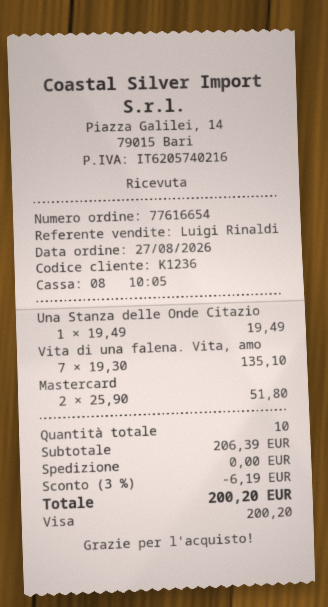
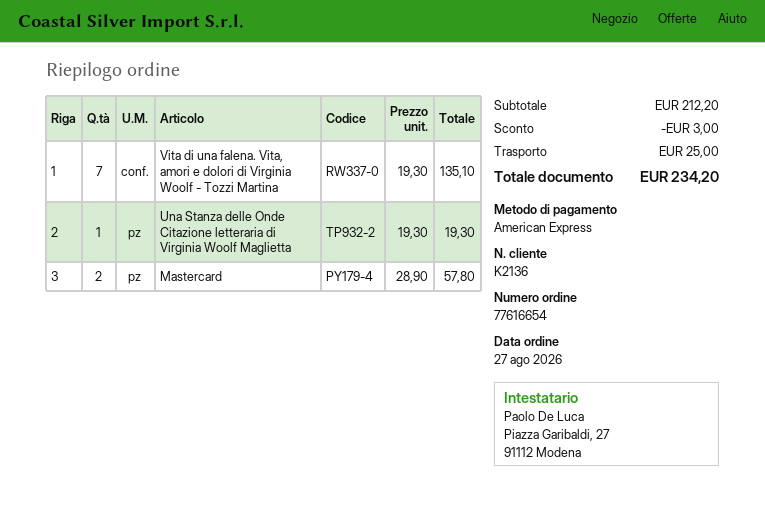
customer number: K1236 -> K2136
payment method: Visa -> American Express
Una Stanza delle Onde Citazio: 1 x 19.49 = 19.49 -> 1 x 19.30 = 19.30
Mastercard: 2 x 25.90 = 51.80 -> 2 x 28.90 = 57.80
subtotal: 206.39 -> 212.20
discount: 6.19 -> 3.00
shipping: 0.00 -> 25.00
total: 200.20 -> 234.20

